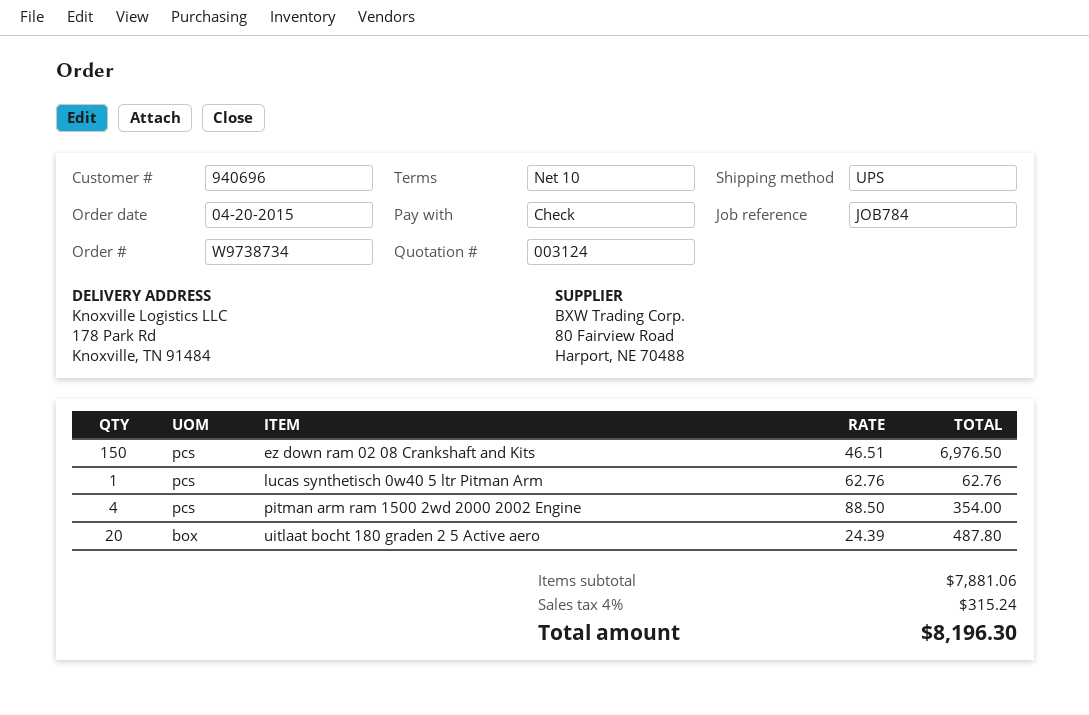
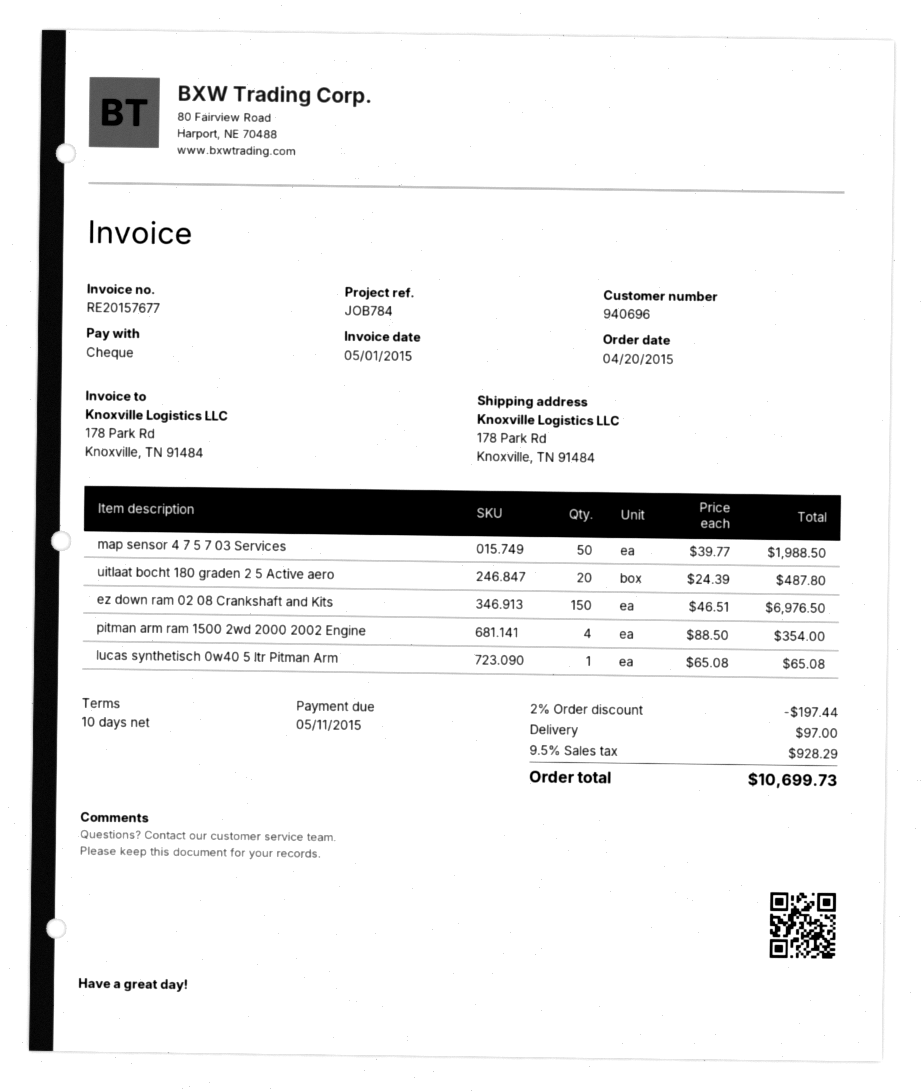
lucas synthetisch 0w40 5 ltr Pitman Arm: 1 x 62.76 = 62.76 -> 1 x 65.08 = 65.08
map sensor 4 7 5 7 03 Services: none -> 50 x 39.77 = 1988.50
discount: none -> 2% = 197.44
shipping: none -> 97.00
tax: 4% = 315.24 -> 9.5% = 928.29
total: 8196.30 -> 10699.73

